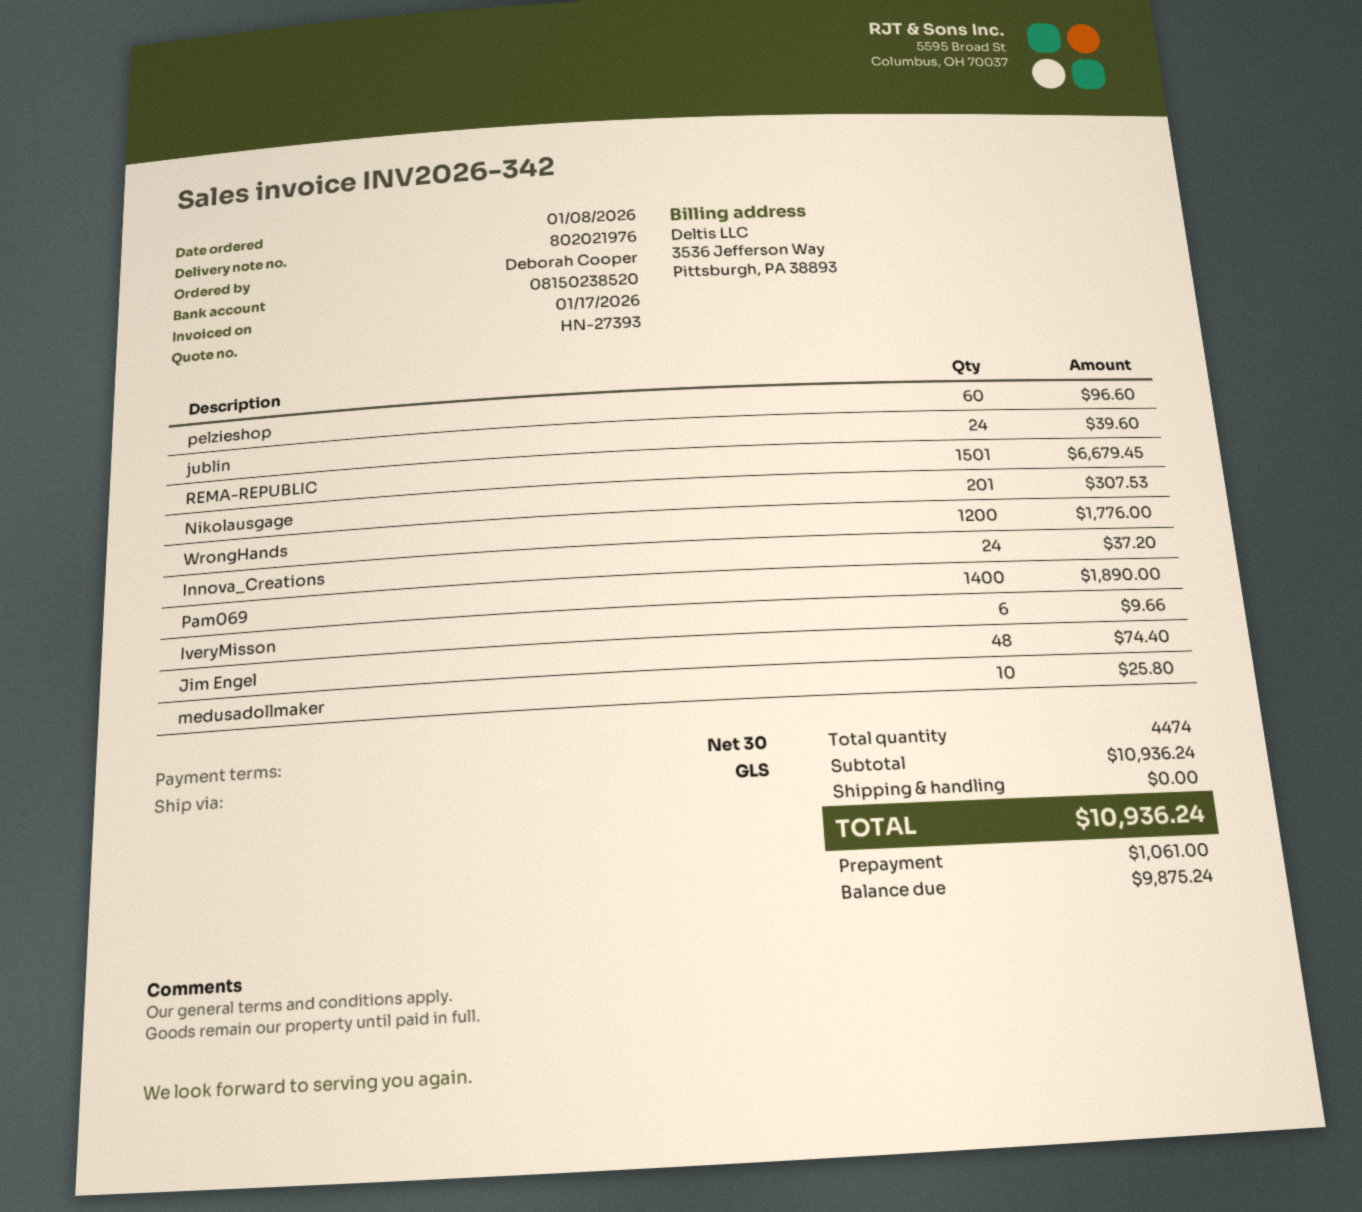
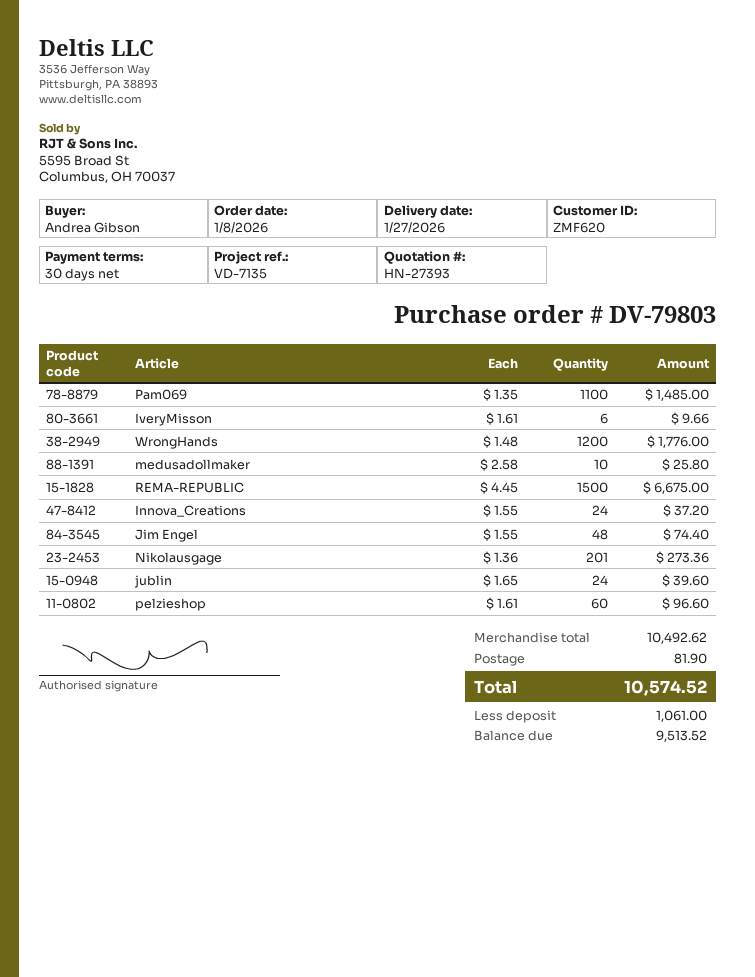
ordered by: Deborah Cooper -> Andrea Gibson
REMA-REPUBLIC: 1501 for 6679.45 -> 1500 for 6675.00
Nikolausgage: 201 for 307.53 -> 201 for 273.36
Pam069: 1400 for 1890.00 -> 1100 for 1485.00
subtotal: 10936.24 -> 10492.62
shipping: 0.00 -> 81.90
total: 10936.24 -> 10574.52
balance: 9875.24 -> 9513.52

